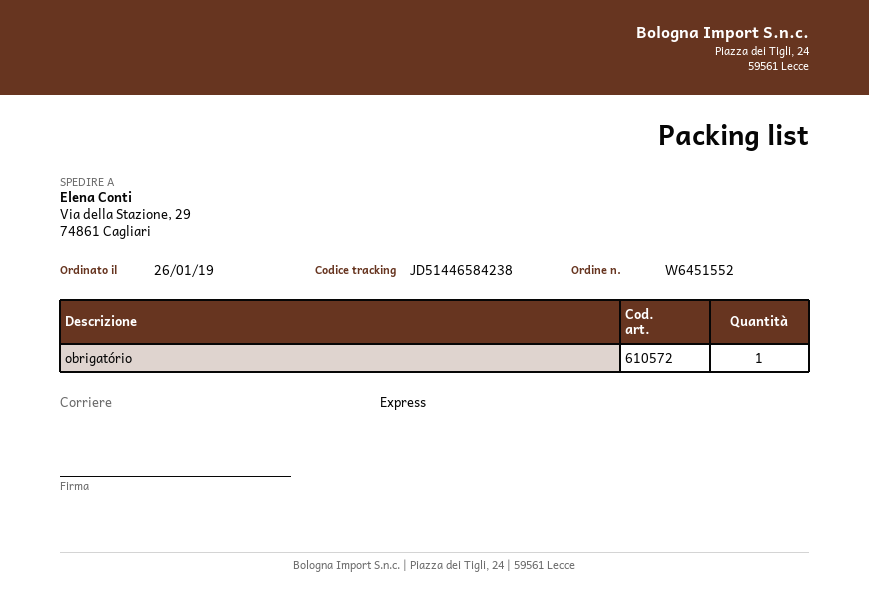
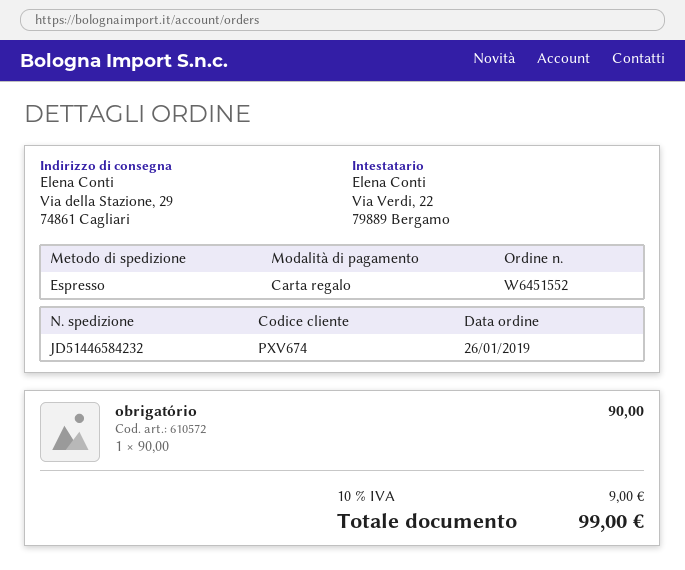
tracking number: JD51446584238 -> JD51446584232

